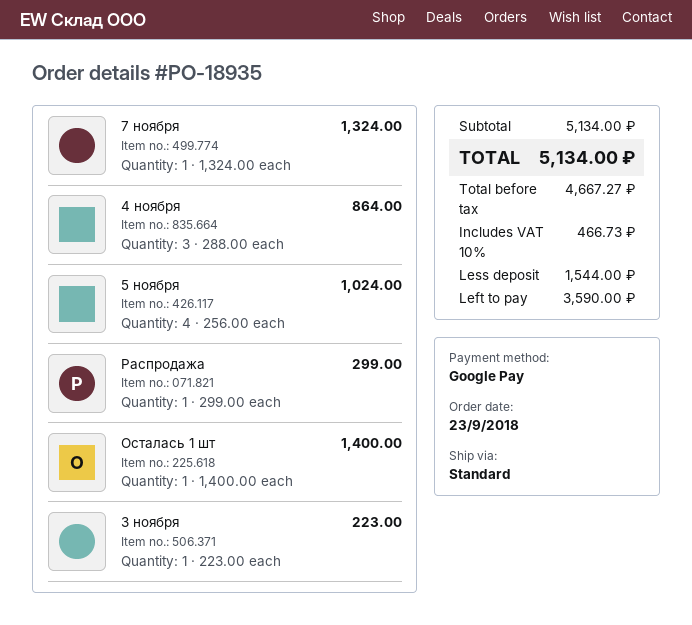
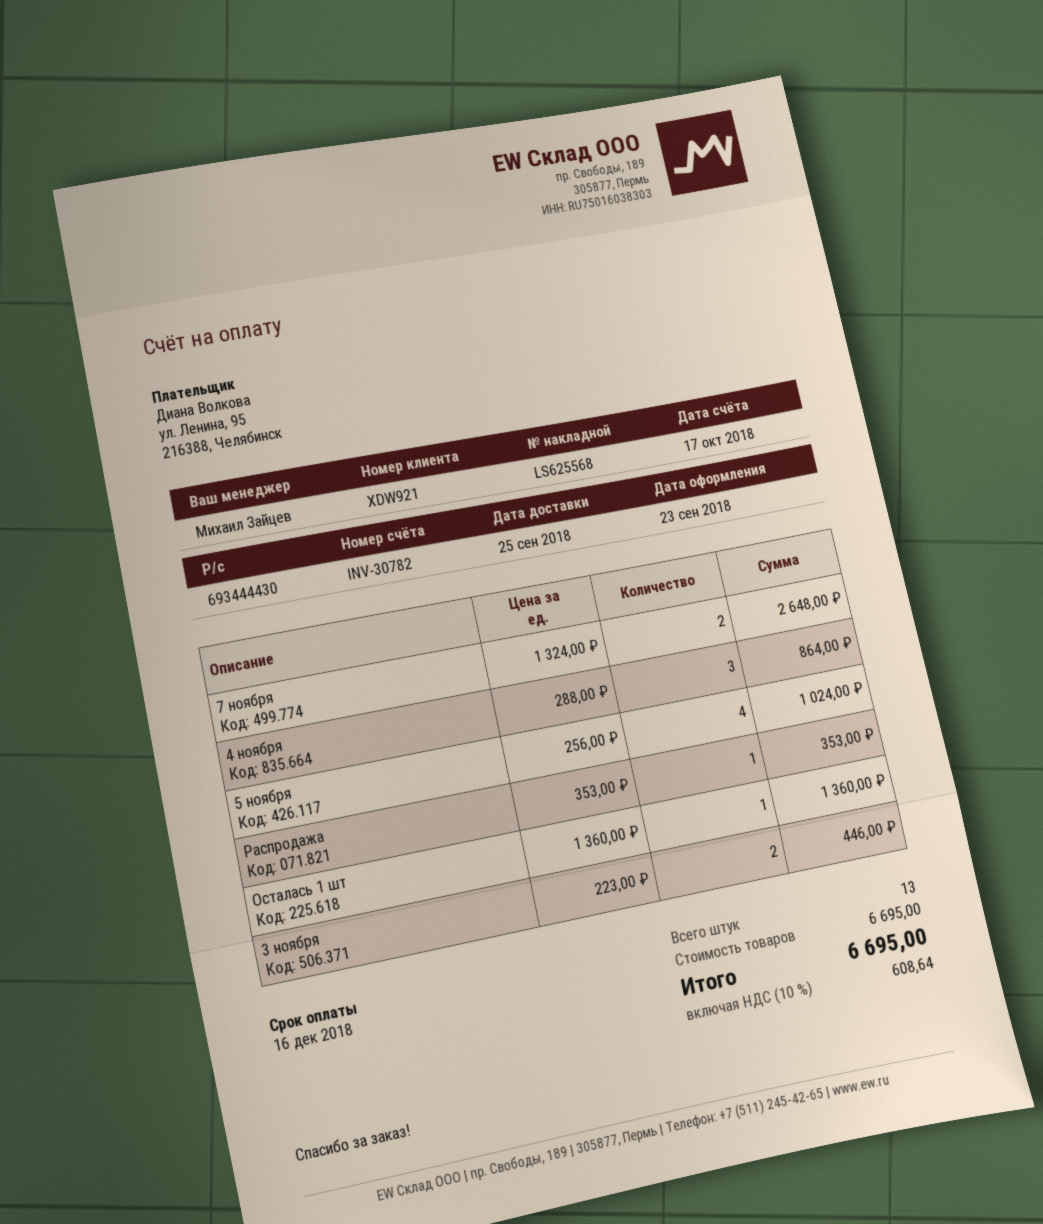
7 ноября: 1 x 1324.00 = 1324.00 -> 2 x 1324.00 = 2648.00
Распродажа: 1 x 299.00 = 299.00 -> 1 x 353.00 = 353.00
Осталась 1 шт: 1 x 1400.00 = 1400.00 -> 1 x 1360.00 = 1360.00
3 ноября: 1 x 223.00 = 223.00 -> 2 x 223.00 = 446.00
subtotal: 5134.00 -> 6695.00
tax: 10% = 466.73 -> 10% = 608.64
total: 5134.00 -> 6695.00

